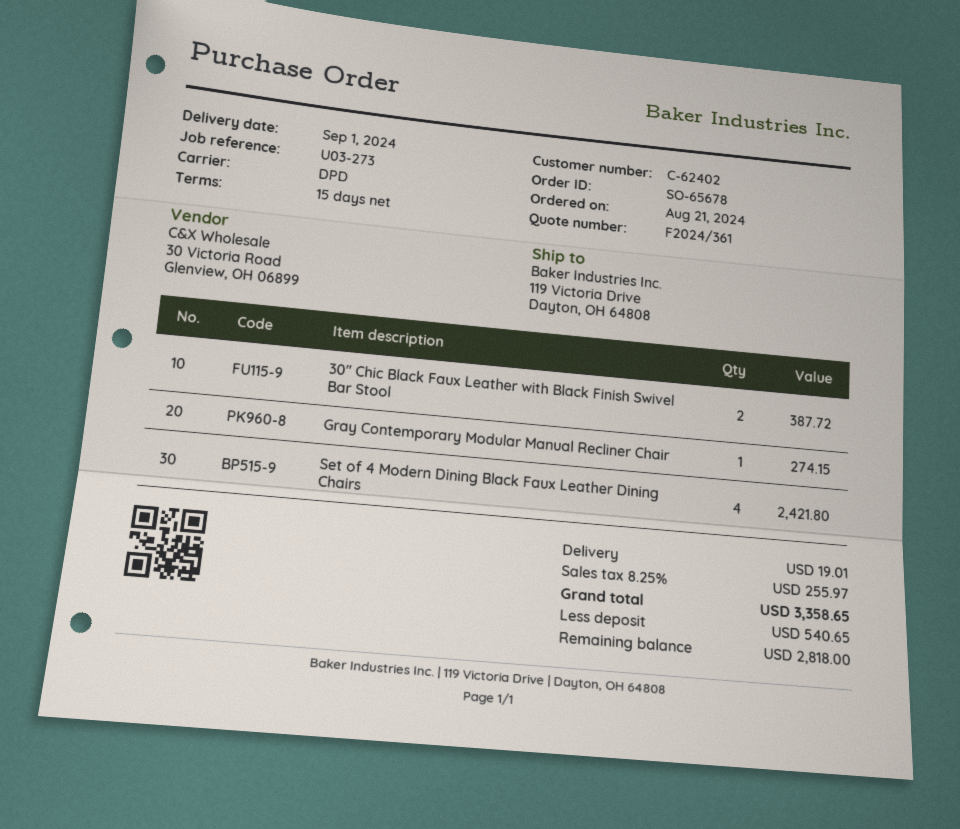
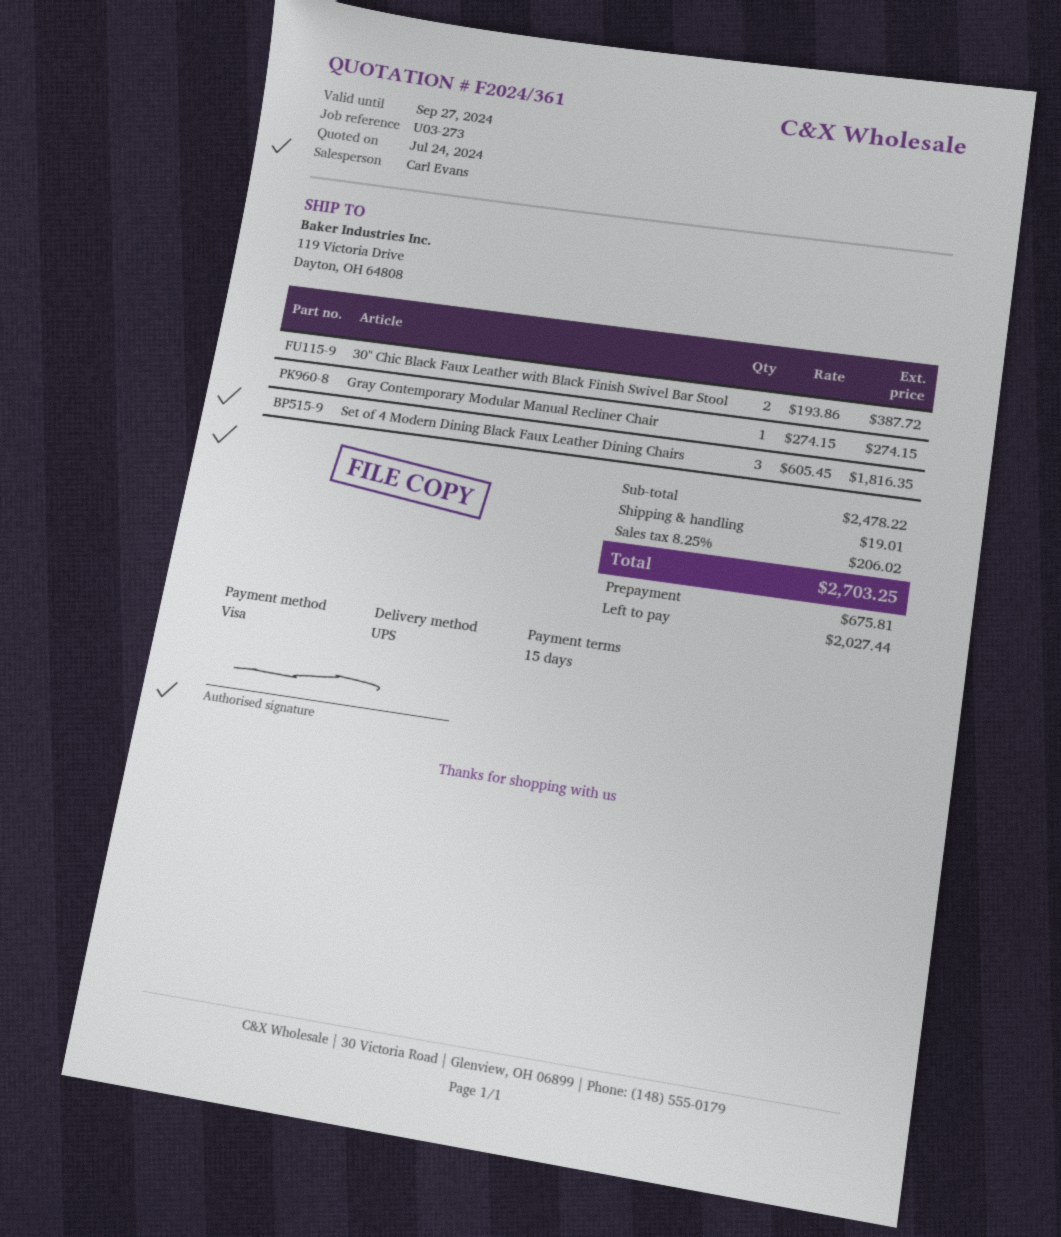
shipping method: DPD -> UPS
Set of 4 Modern Dining Black Faux Leather Dining Chairs: 4 for 2421.80 -> 3 for 1816.35
tax: 8.25% = 255.97 -> 8.25% = 206.02
total: 3358.65 -> 2703.25
deposit: 540.65 -> 675.81
balance: 2818.00 -> 2027.44

